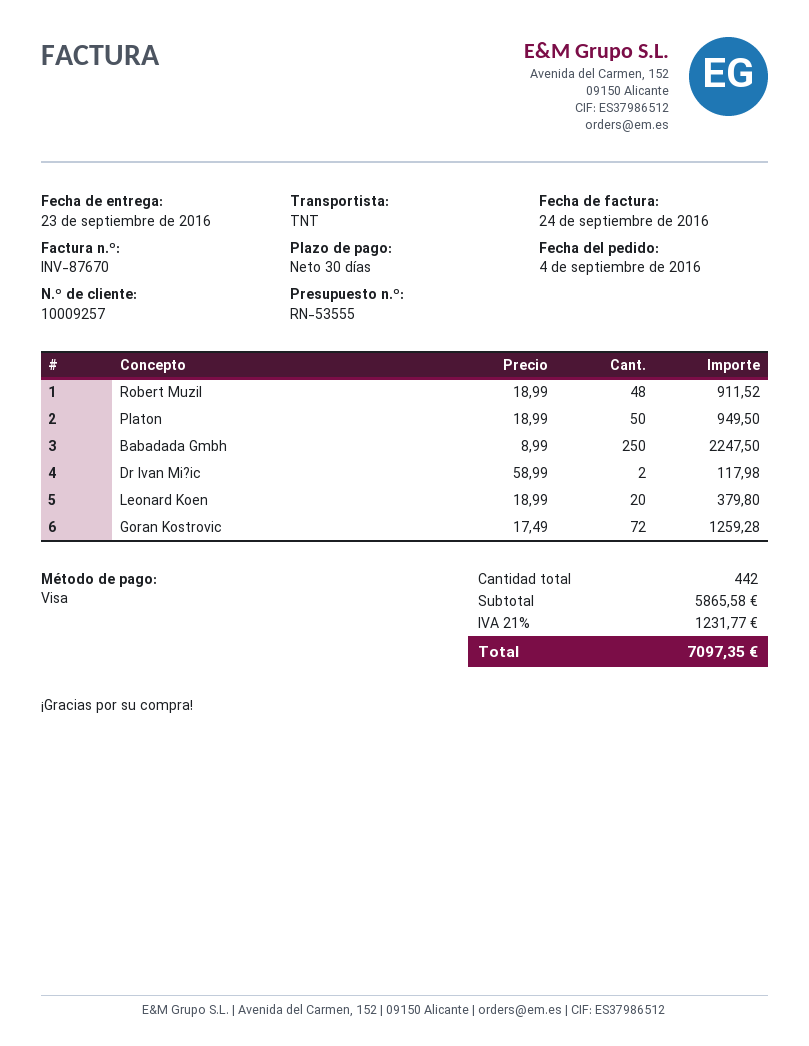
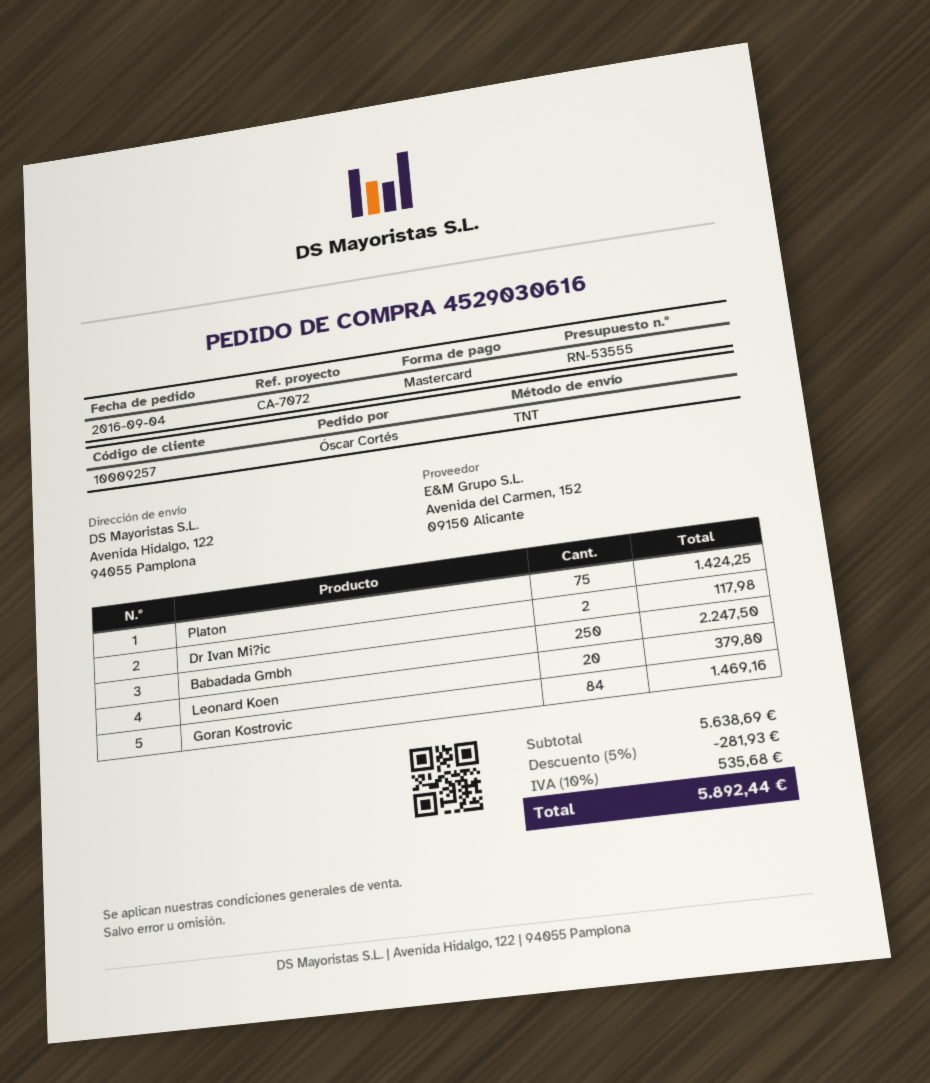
payment method: Visa -> Mastercard
Robert Muzil: 48 for 911.52 -> none
Platon: 50 for 949.50 -> 75 for 1424.25
Goran Kostrovic: 72 for 1259.28 -> 84 for 1469.16
subtotal: 5865.58 -> 5638.69
discount: none -> 5% = 281.93
tax: 21% = 1231.77 -> 10% = 535.68
total: 7097.35 -> 5892.44

